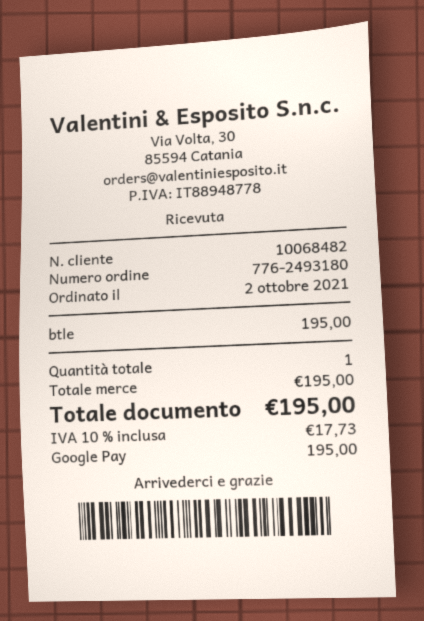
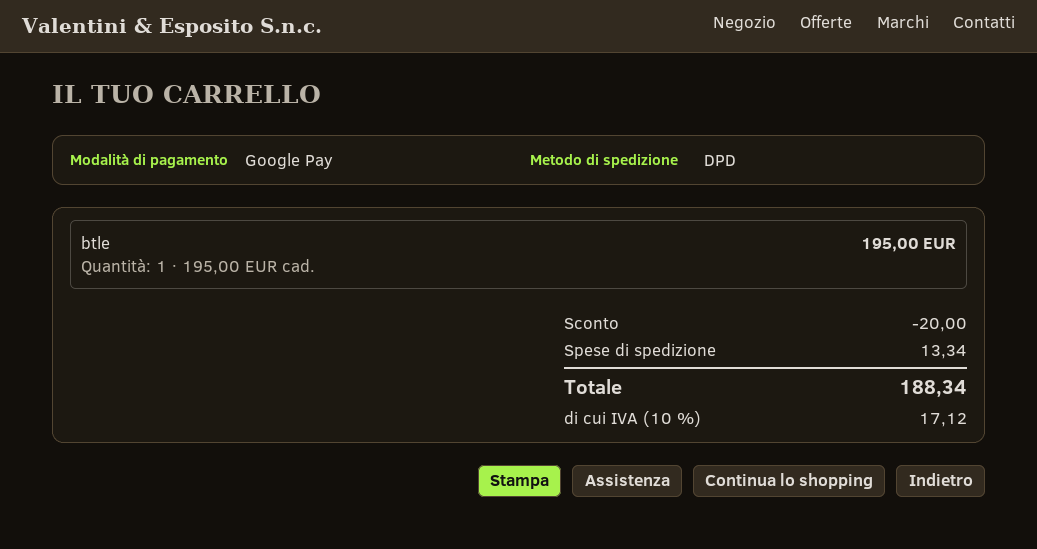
discount: none -> 20.00
shipping: none -> 13.34
tax: 10% = 17.73 -> 10% = 17.12
total: 195.00 -> 188.34

